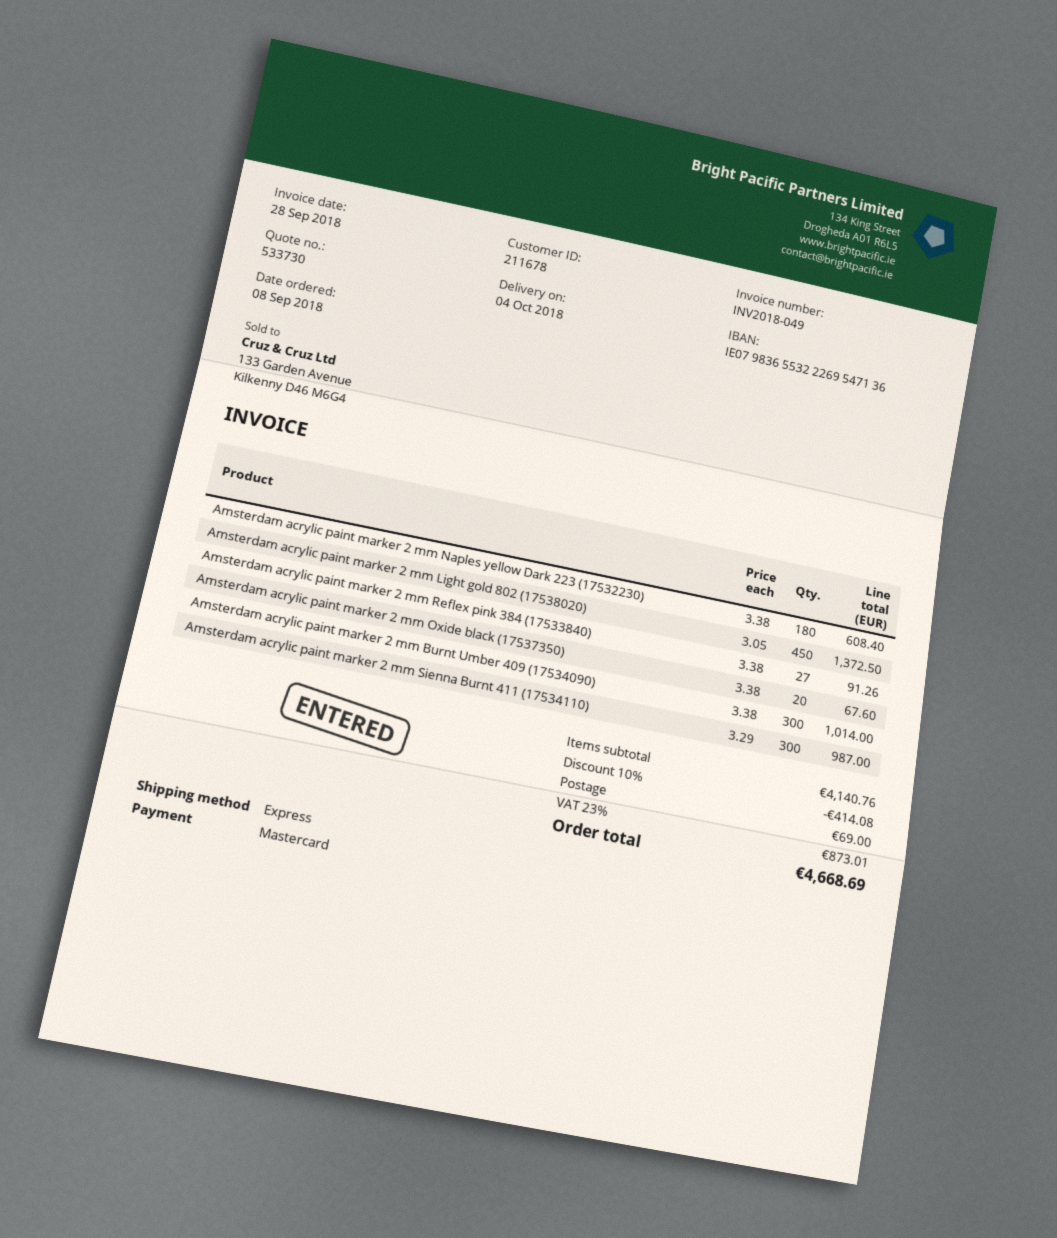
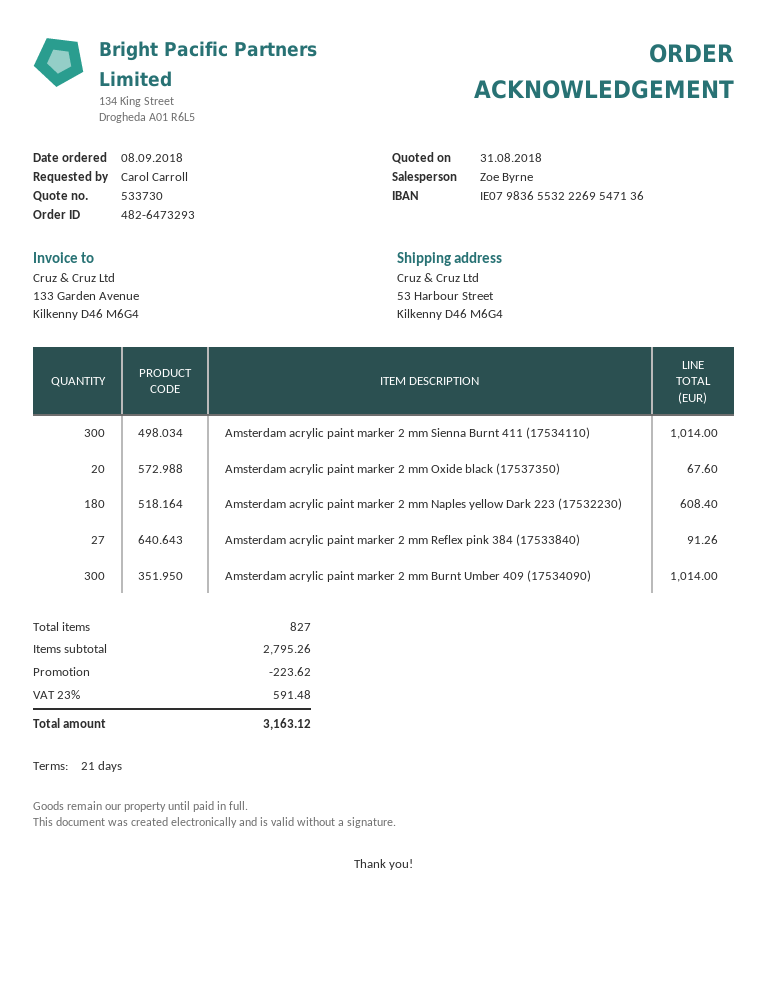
Amsterdam acrylic paint marker 2 mm Light gold 802 (17538020): 450 for 1372.50 -> none
Amsterdam acrylic paint marker 2 mm Sienna Burnt 411 (17534110): 300 for 987.00 -> 300 for 1014.00
subtotal: 4140.76 -> 2795.26
discount: 414.08 -> 223.62
shipping: 69.00 -> none
tax: 23% = 873.01 -> 23% = 591.48
total: 4668.69 -> 3163.12

